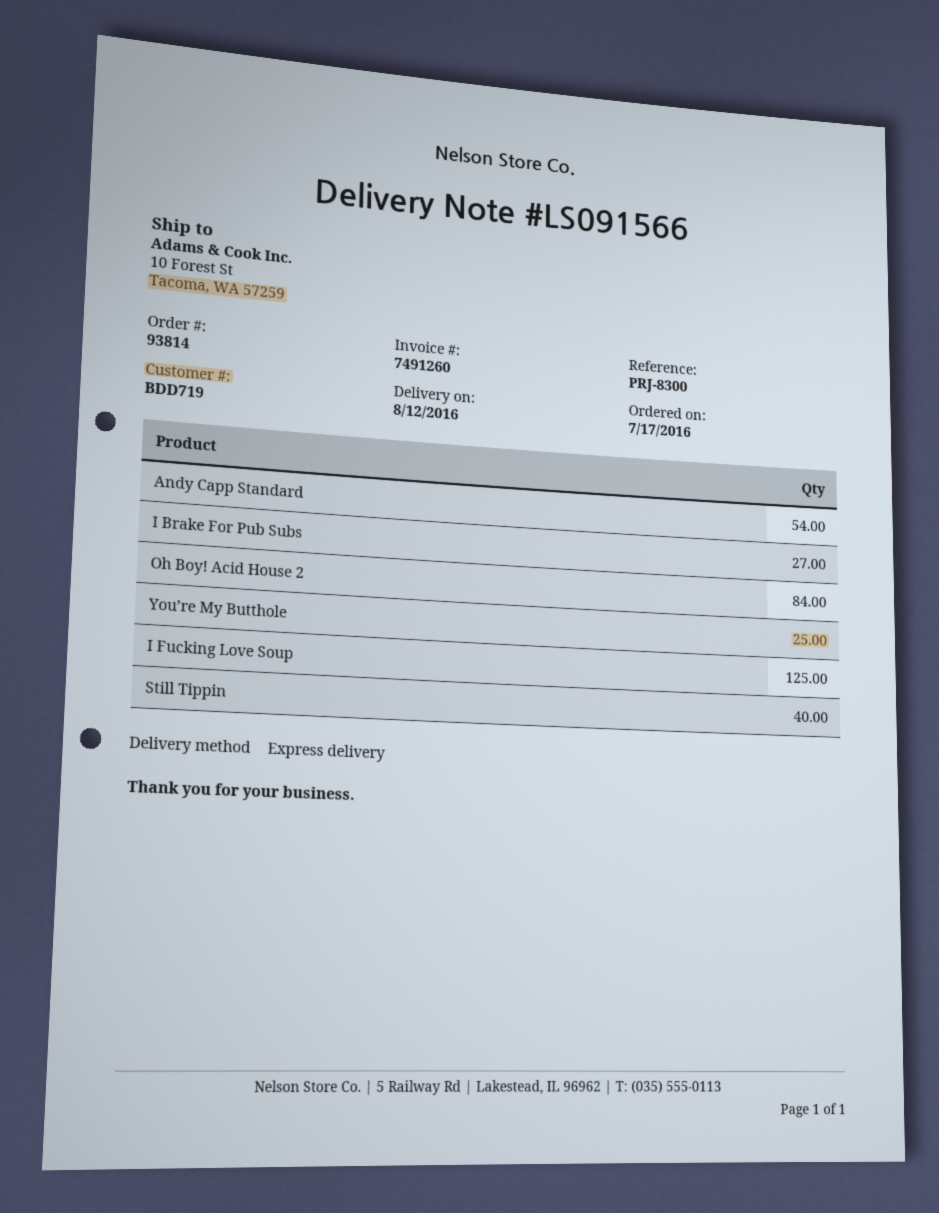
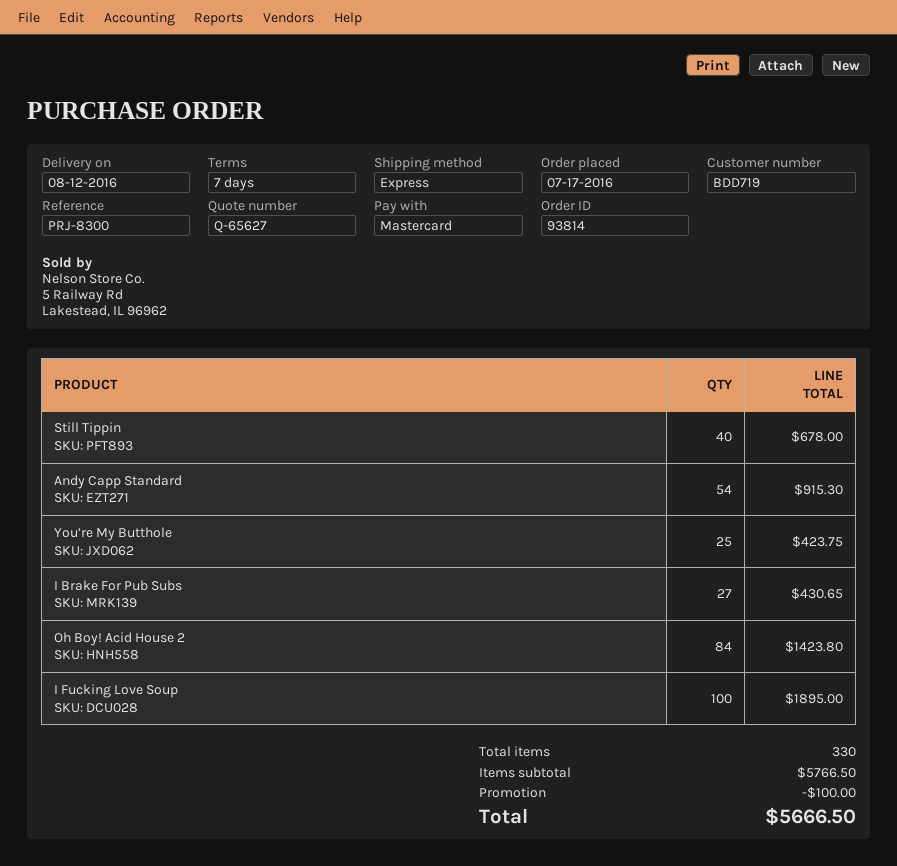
I Fucking Love Soup: 125 -> 100

